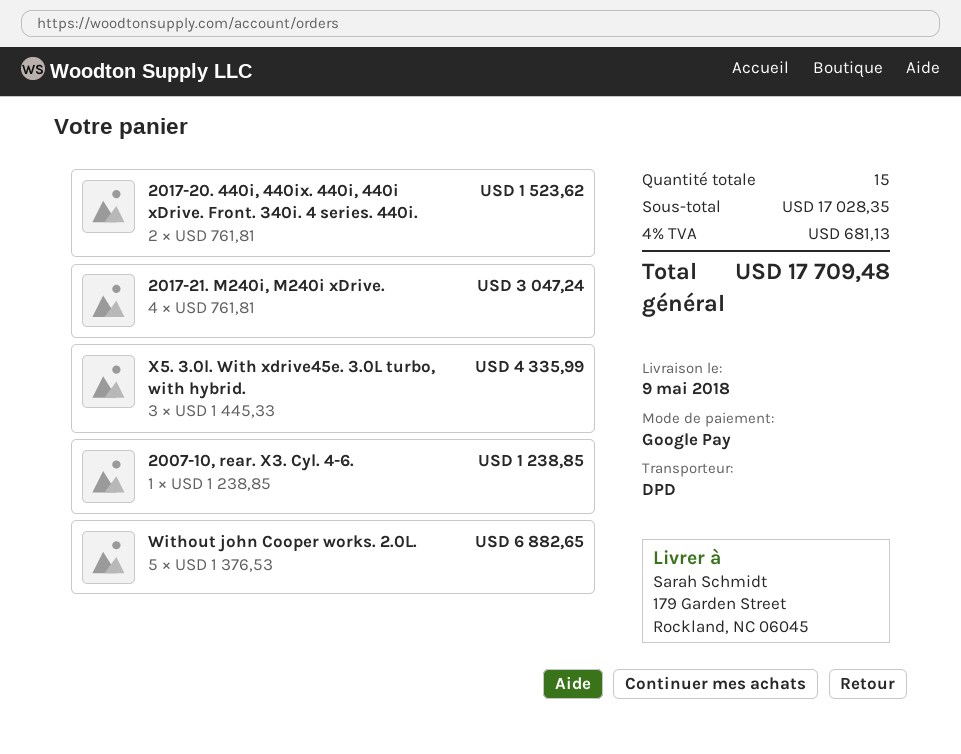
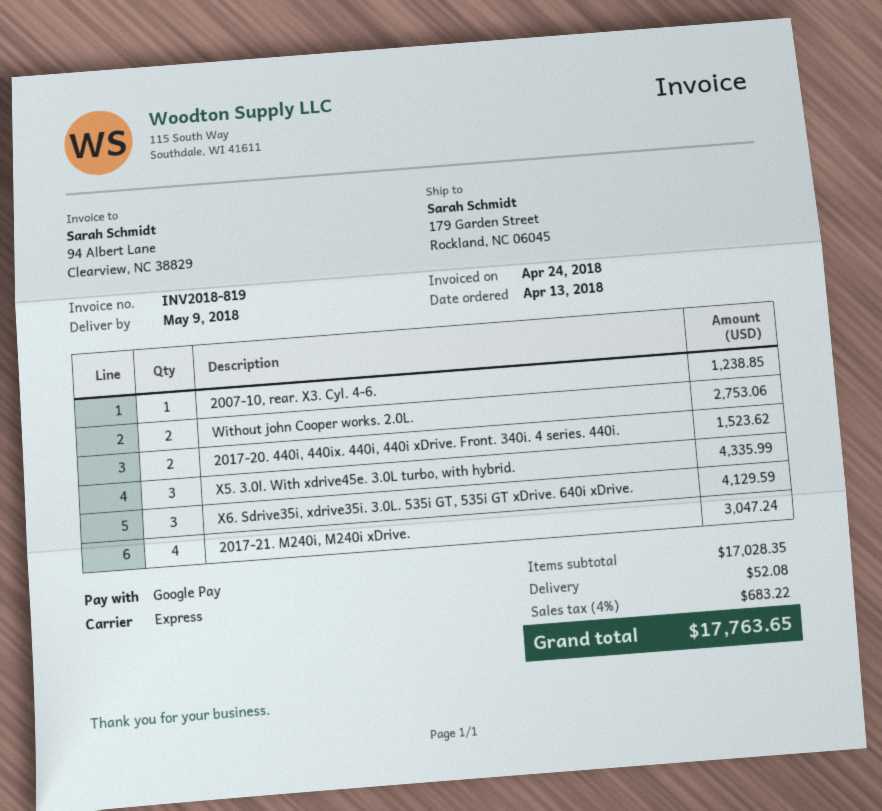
shipping method: DPD -> express
Without john Cooper works. 2.0L.: 5 for 6882.65 -> 2 for 2753.06
X6. Sdrive35i, xdrive35i. 3.0L. 535i GT, 535i GT xDrive. 640i xDrive.: none -> 3 for 4129.59
shipping: none -> 52.08
tax: 4% = 681.13 -> 4% = 683.22
total: 17709.48 -> 17763.65

